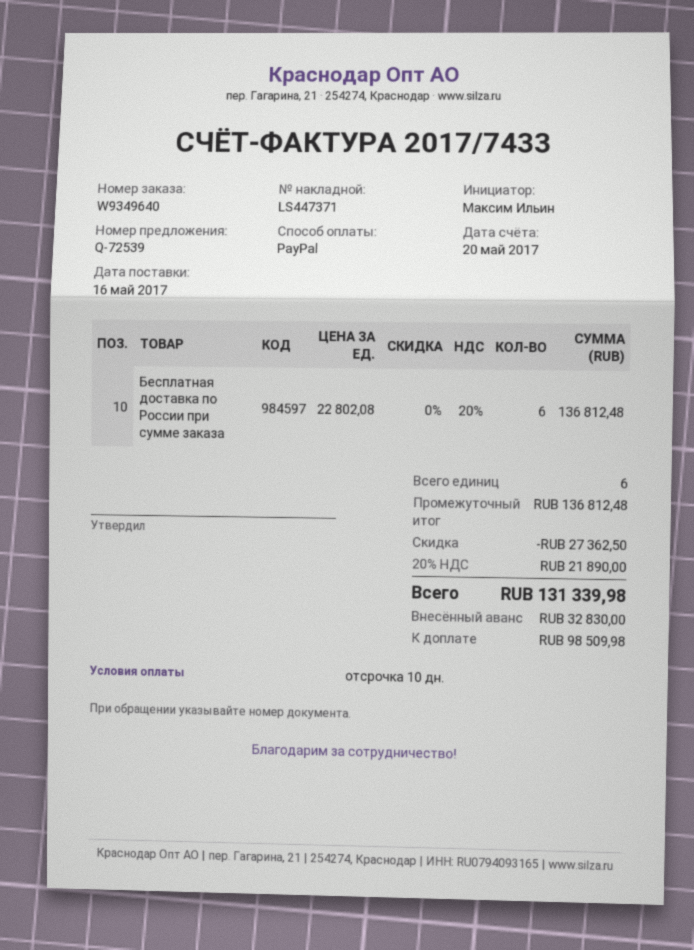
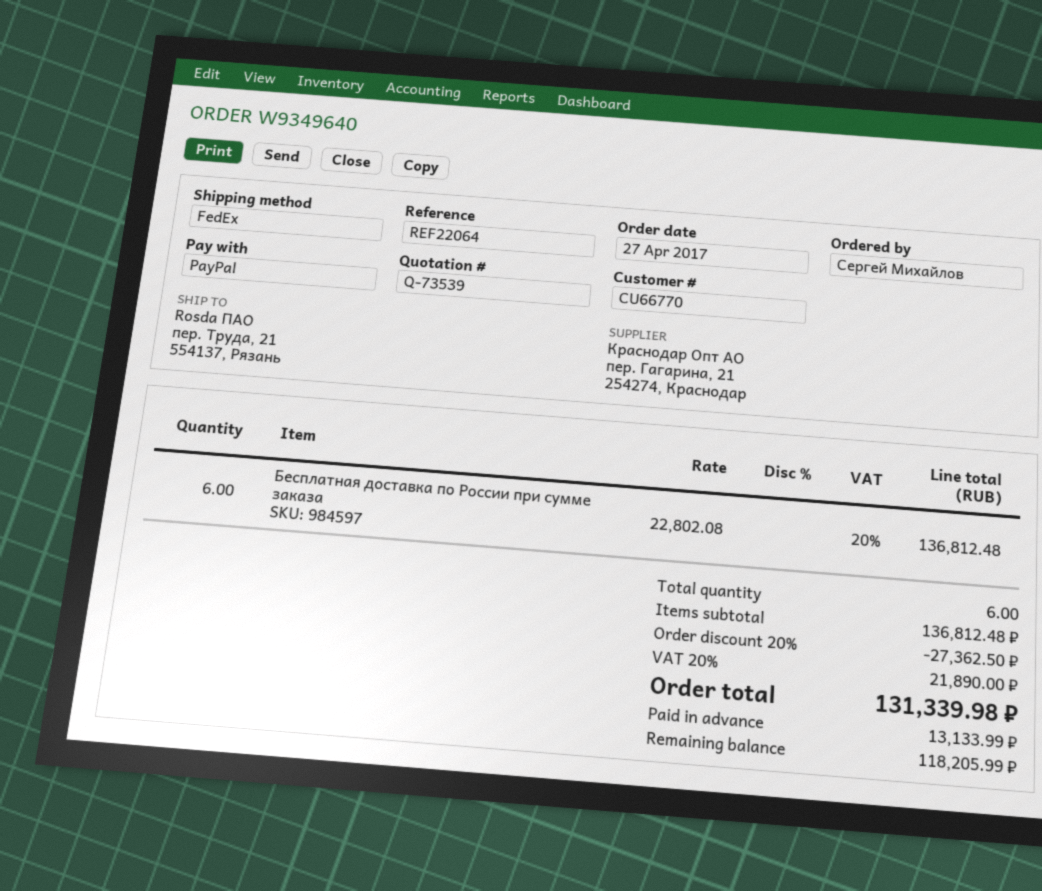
quote number: Q-72539 -> Q-73539
ordered by: Максим Ильин -> Сергей Михайлов
deposit: 32830.00 -> 13133.99
balance: 98509.98 -> 118205.99

